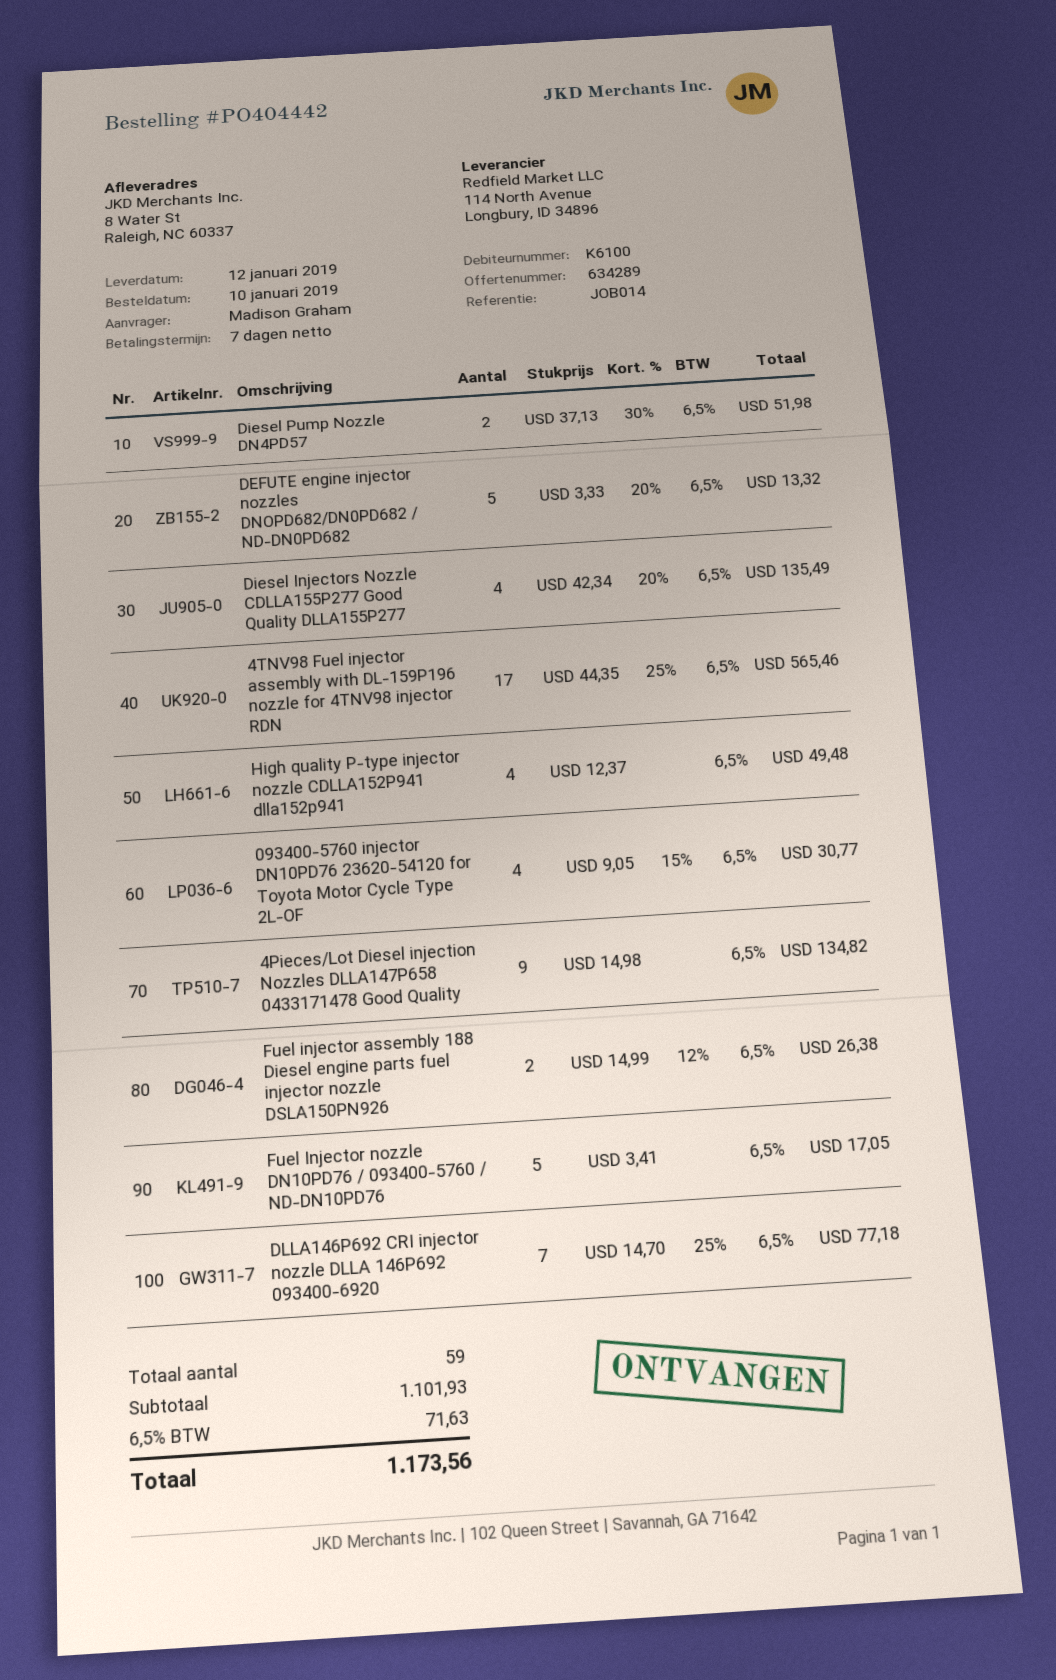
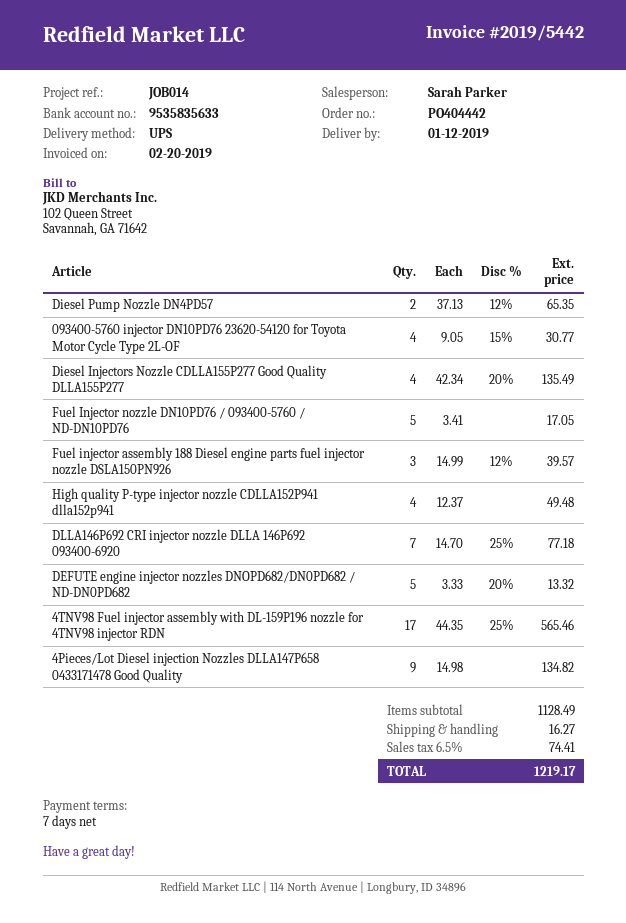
Diesel Pump Nozzle DN4PD57: 2 x 37.13 - 30% = 51.98 -> 2 x 37.13 - 12% = 65.35
Fuel injector assembly 188 Diesel engine parts fuel injector nozzle DSLA150PN926: 2 x 14.99 - 12% = 26.38 -> 3 x 14.99 - 12% = 39.57
subtotal: 1101.93 -> 1128.49
shipping: none -> 16.27
tax: 6.5% = 71.63 -> 6.5% = 74.41
total: 1173.56 -> 1219.17

